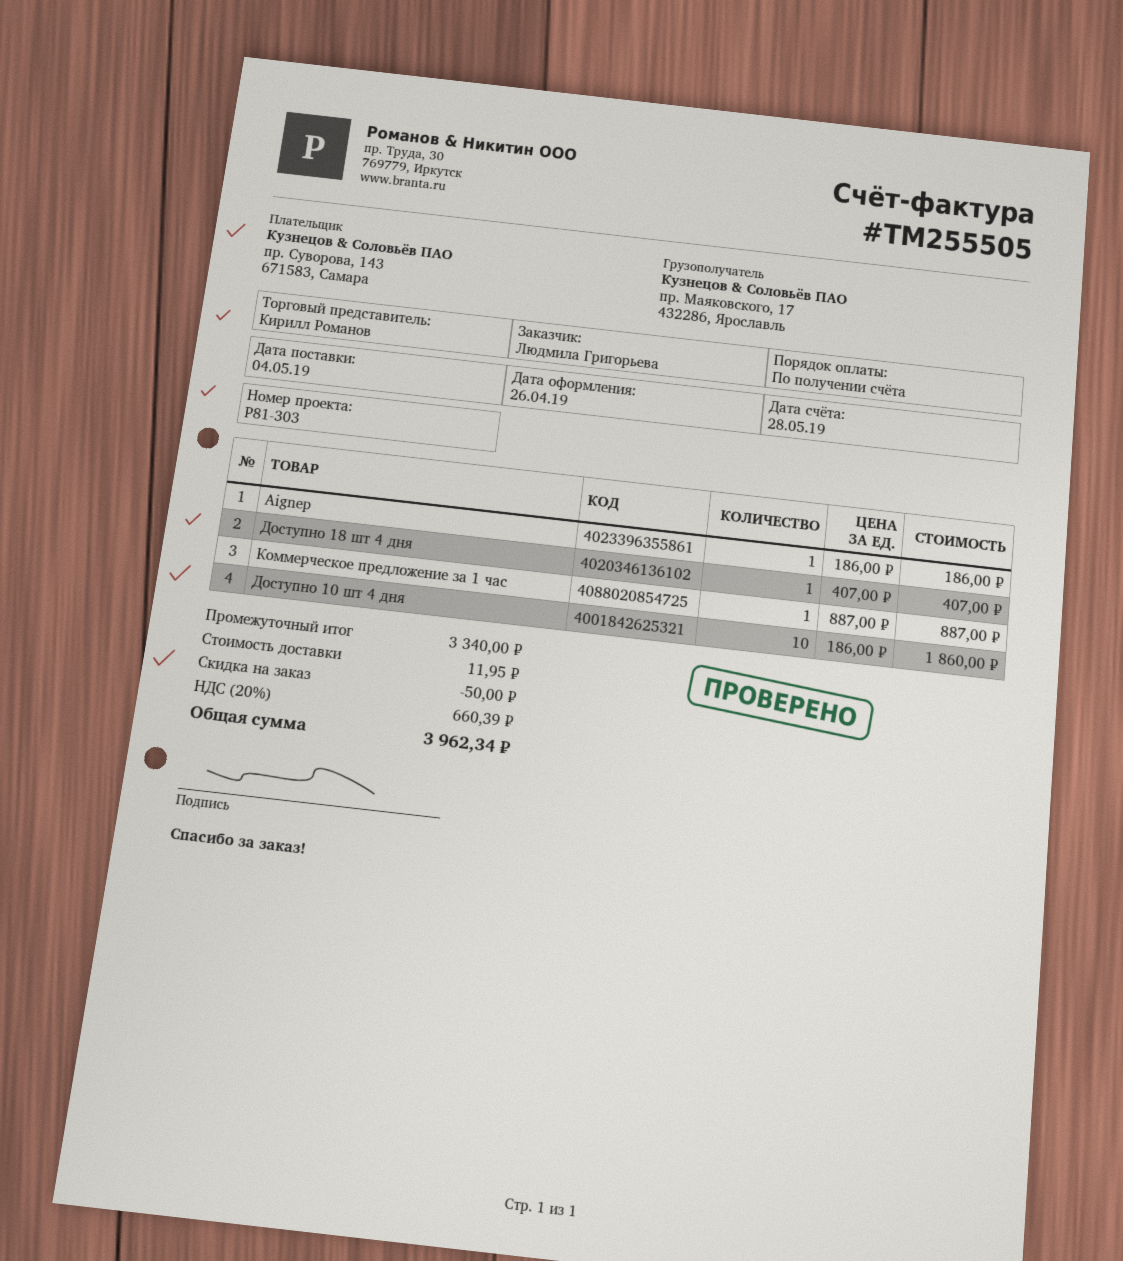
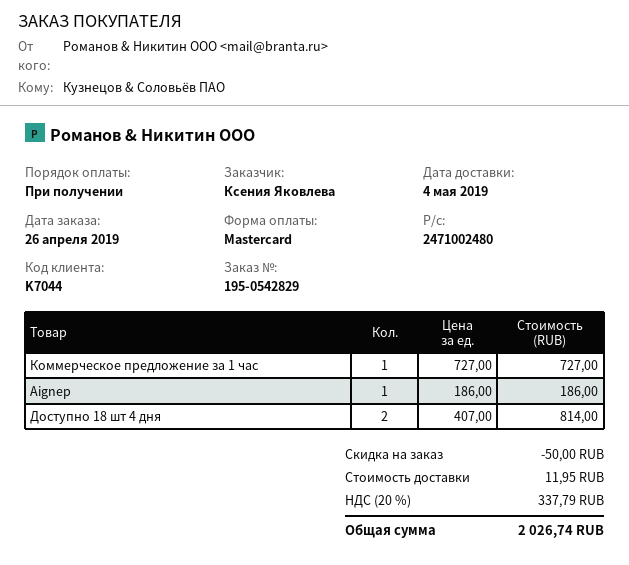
ordered by: Людмила Григорьева -> Ксения Яковлева
Доступно 18 шт 4 дня: 1 x 407.00 = 407.00 -> 2 x 407.00 = 814.00
Коммерческое предложение за 1 час: 1 x 887.00 = 887.00 -> 1 x 727.00 = 727.00
Доступно 10 шт 4 дня: 10 x 186.00 = 1860.00 -> none
tax: 20% = 660.39 -> 20% = 337.79
total: 3962.34 -> 2026.74

